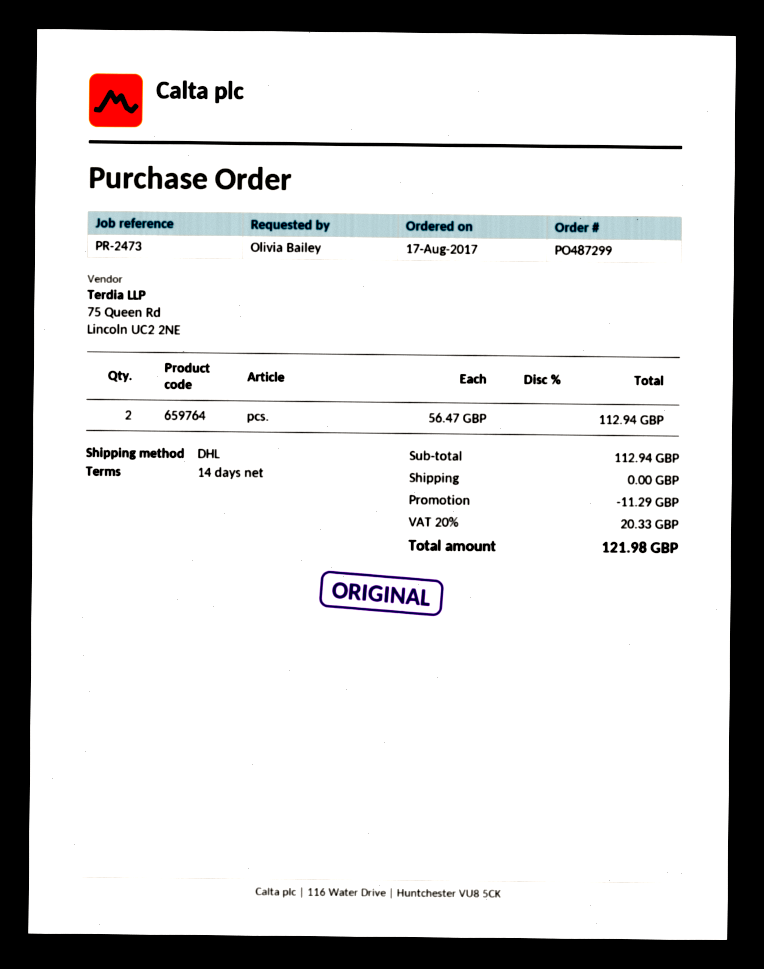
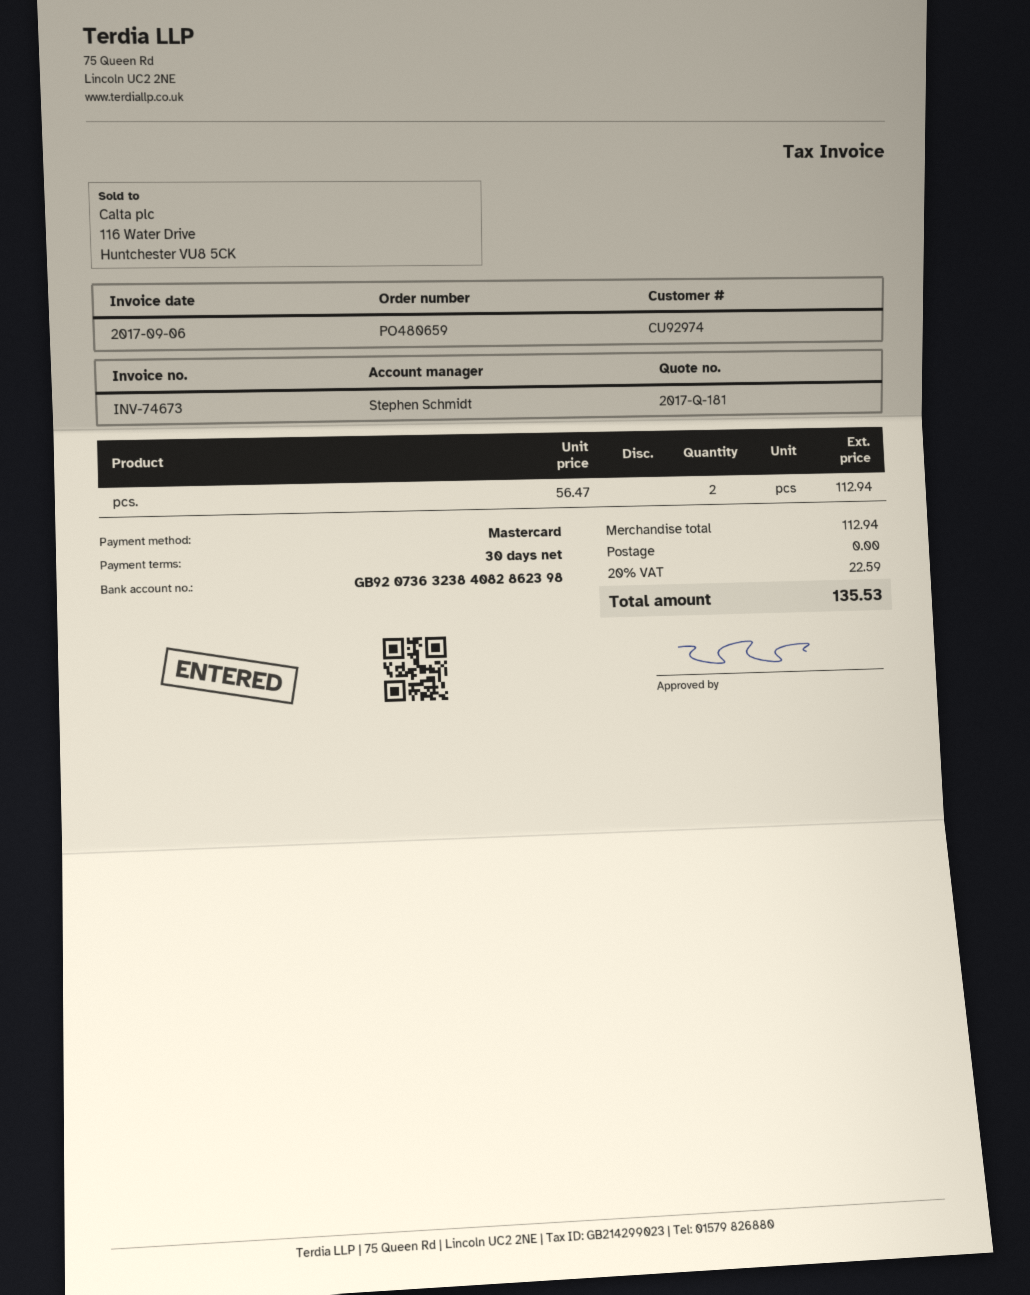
order number: PO487299 -> PO480659
payment terms: 14 days -> 30 days
discount: 11.29 -> none
tax: 20% = 20.33 -> 20% = 22.59
total: 121.98 -> 135.53

